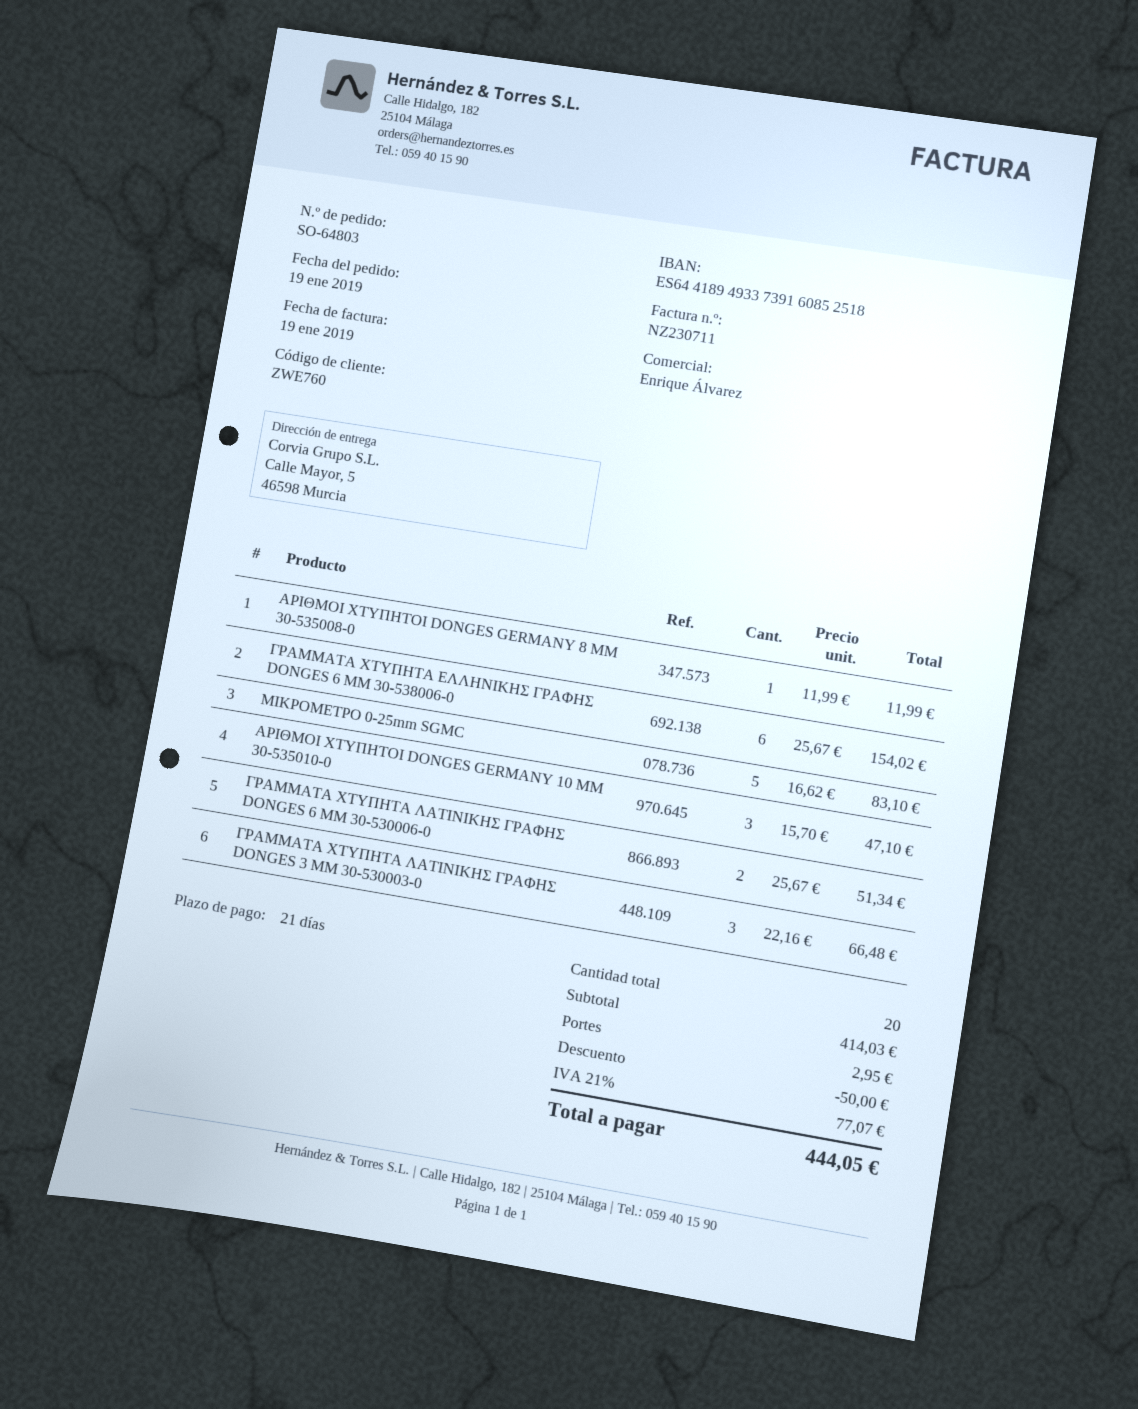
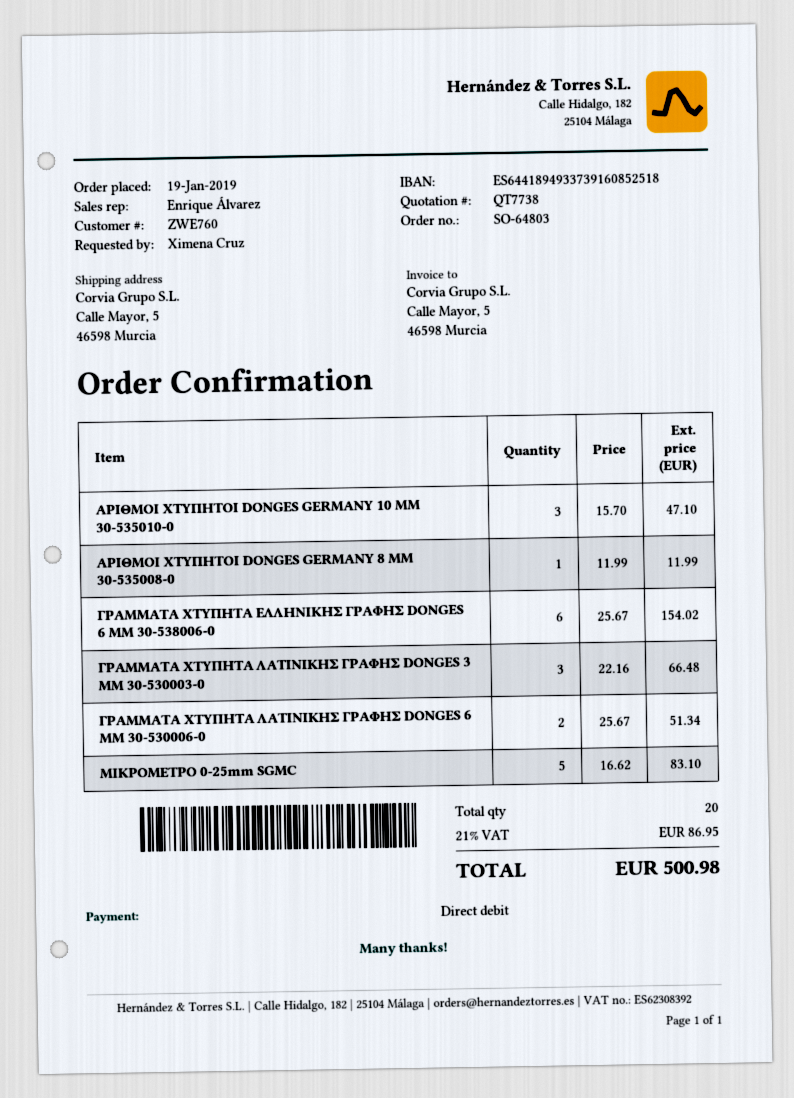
discount: 50.00 -> none
shipping: 2.95 -> none
tax: 21% = 77.07 -> 21% = 86.95
total: 444.05 -> 500.98

